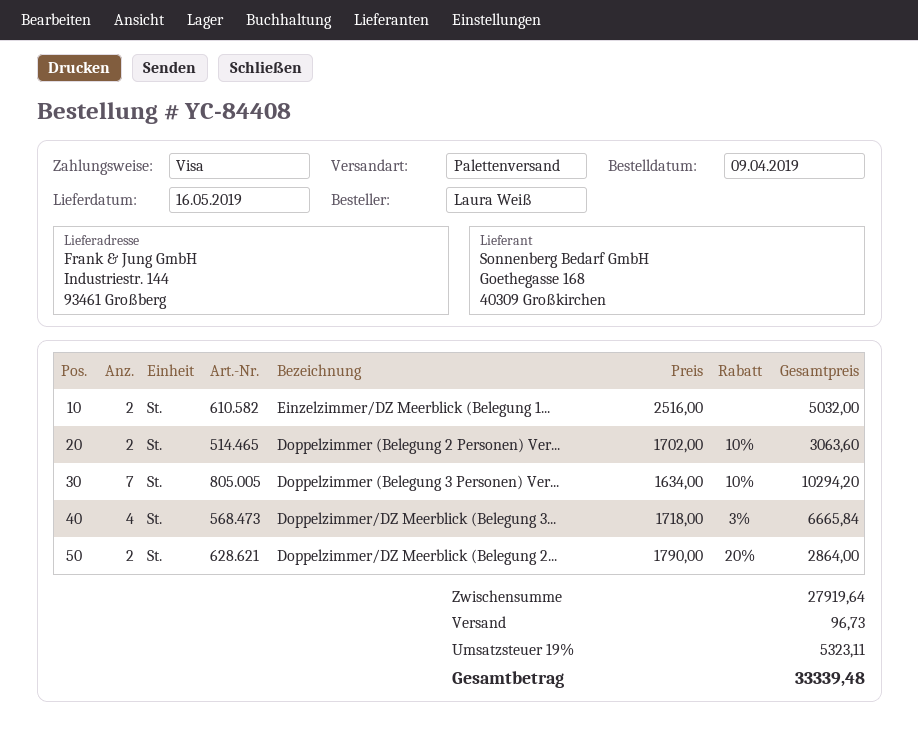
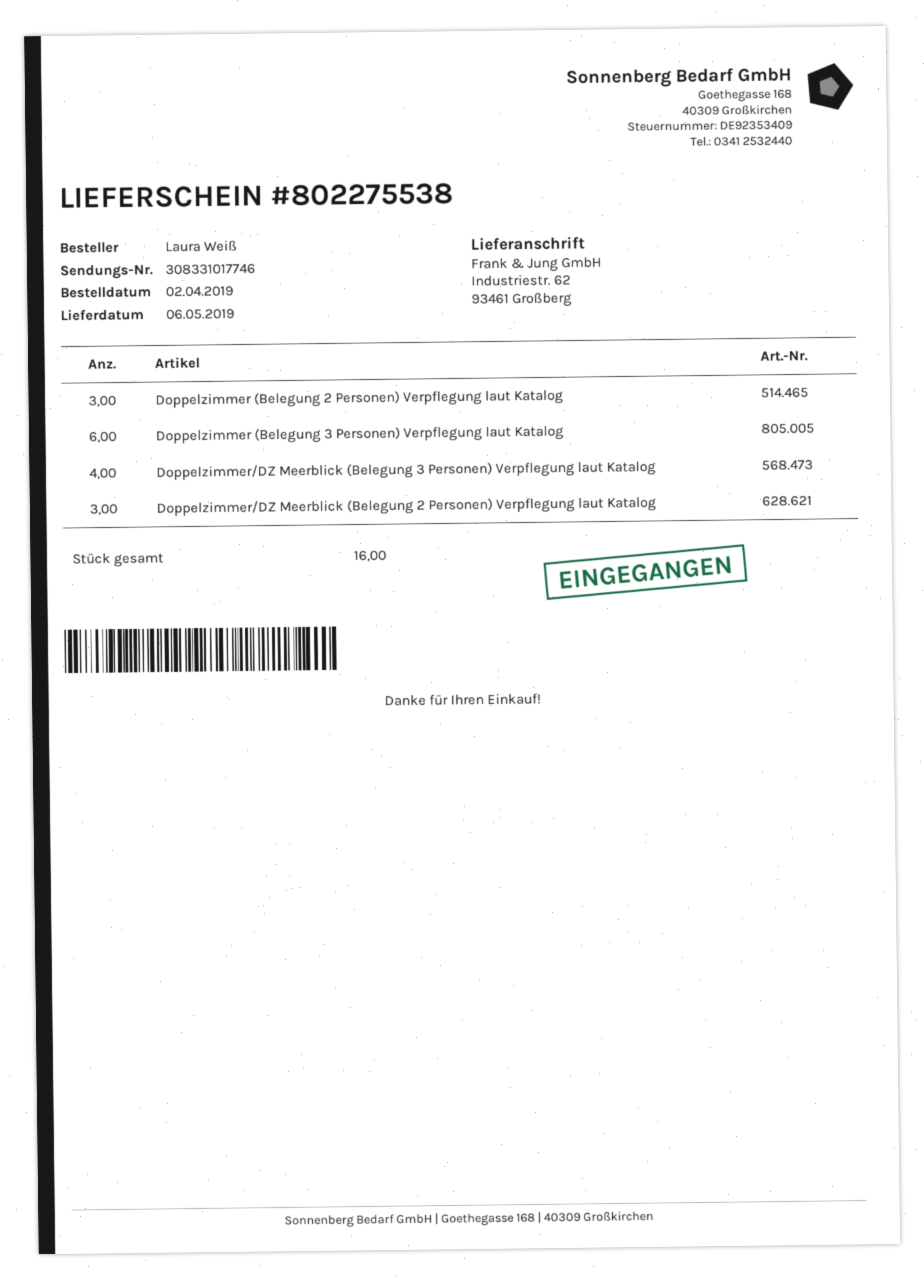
order date: 2019-04-09 -> 2019-04-02
delivery date: 2019-05-16 -> 2019-05-06
ship to: Industriestr. 144, 93461 Großberg -> Industriestr. 62, 93461 Großberg
Einzelzimmer/DZ Meerblick (Belegung 1...: 2 -> none
Doppelzimmer (Belegung 2 Personen) Ver...: 2 -> 3
Doppelzimmer (Belegung 3 Personen) Ver...: 7 -> 6
Doppelzimmer/DZ Meerblick (Belegung 2...: 2 -> 3

